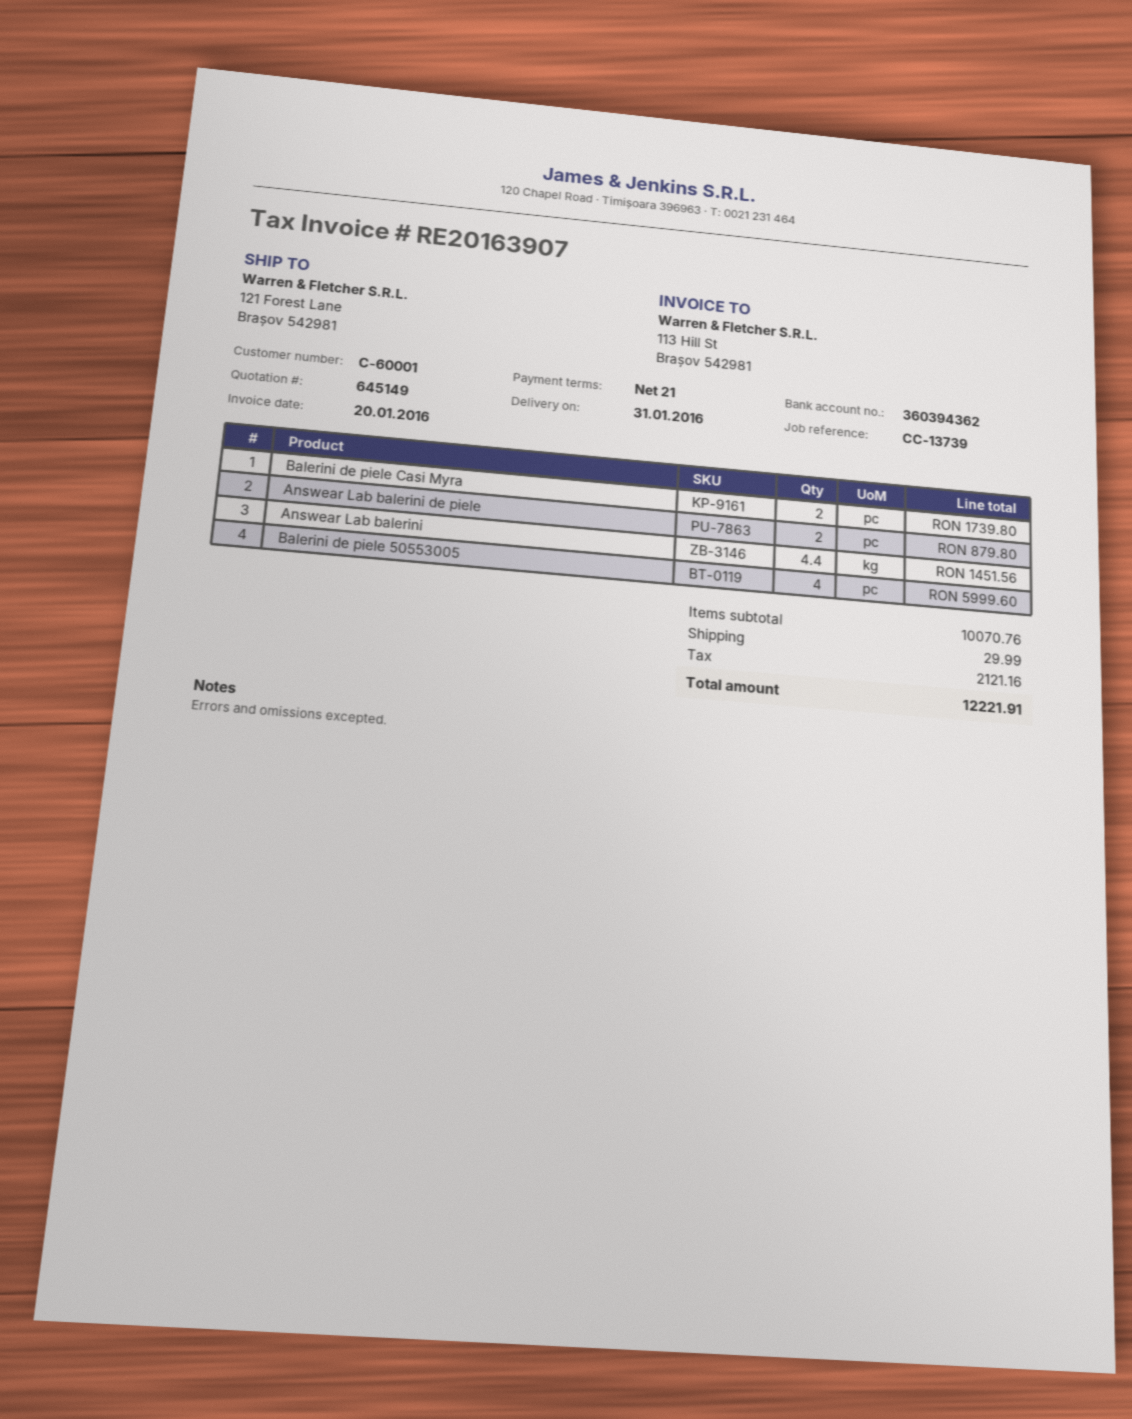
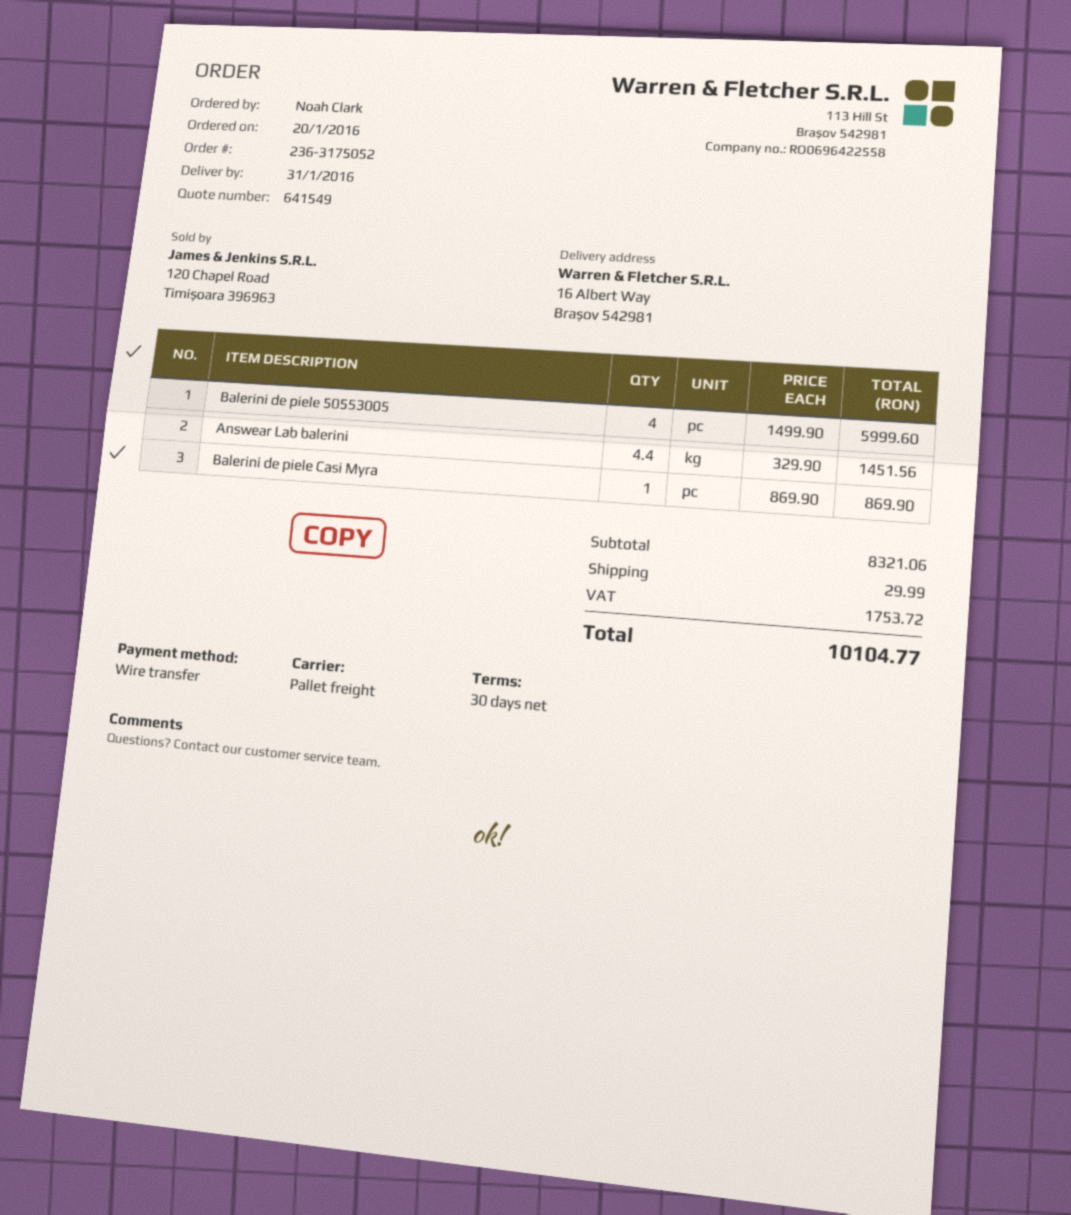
quote number: 645149 -> 641549
payment terms: 21 days -> 30 days
ship to: 121 Forest Lane, Brașov 542981 -> 16 Albert Way, Brașov 542981
Balerini de piele Casi Myra: 2 for 1739.80 -> 1 for 869.90
Answear Lab balerini de piele: 2 for 879.80 -> none
subtotal: 10070.76 -> 8321.06
tax: 2121.16 -> 1753.72
total: 12221.91 -> 10104.77

